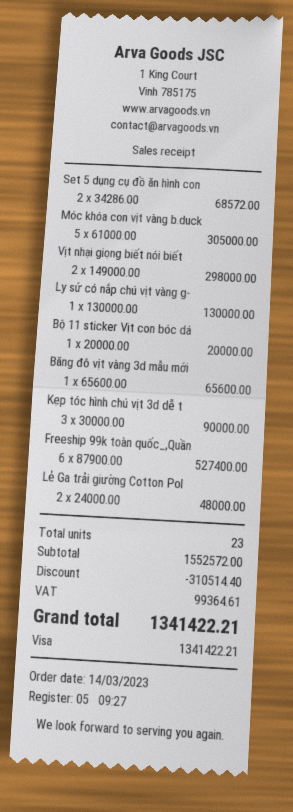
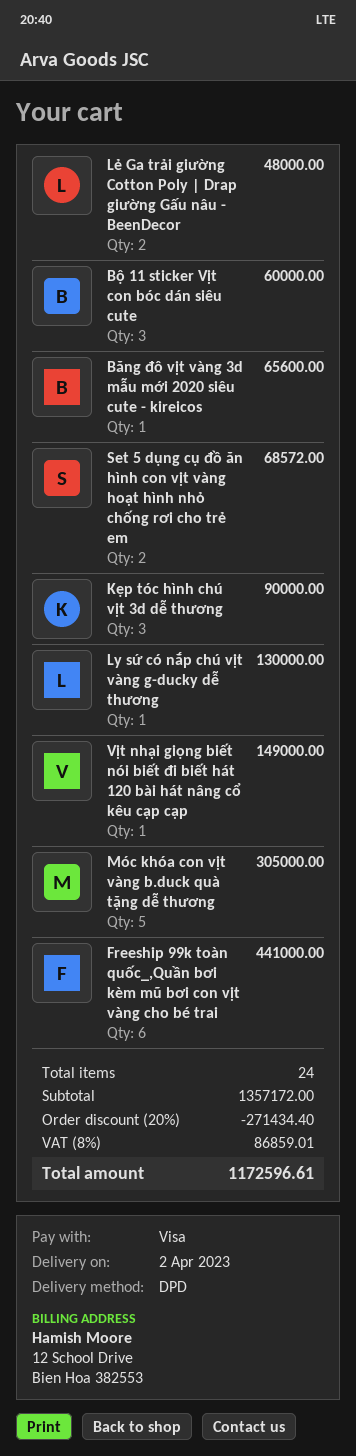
Vịt nhại giọng biết nói biết: 2 for 298000.00 -> 1 for 149000.00
Bộ 11 sticker Vịt con bóc dá: 1 for 20000.00 -> 3 for 60000.00
Freeship 99k toàn quốc_,Quần: 6 for 527400.00 -> 6 for 441000.00
total quantity: 23 -> 24
subtotal: 1552572.00 -> 1357172.00
discount: 310514.40 -> 271434.40
tax: 99364.61 -> 86859.01
total: 1341422.21 -> 1172596.61

